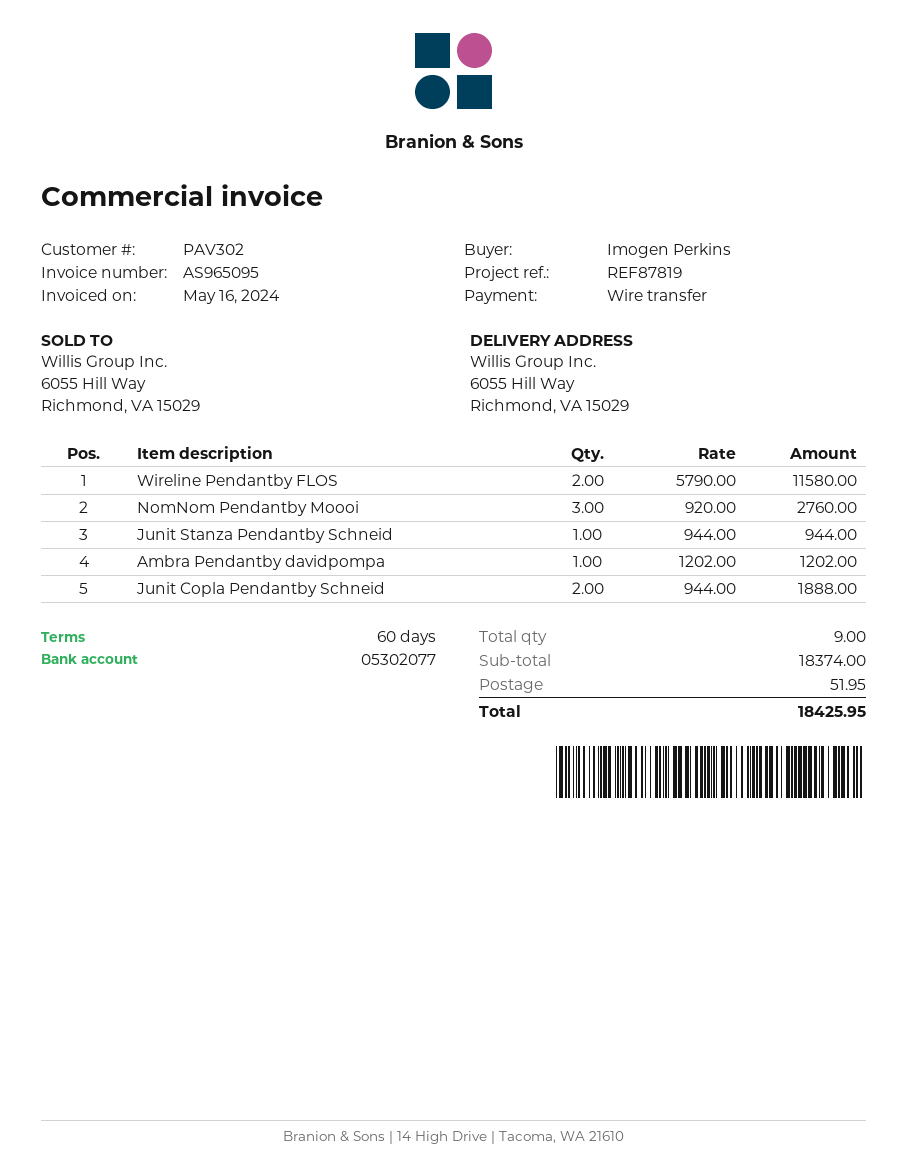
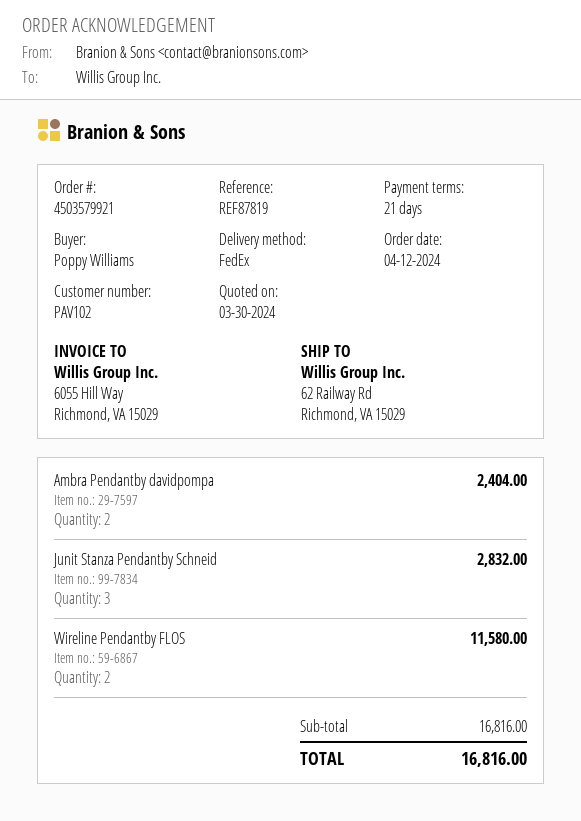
payment terms: 60 days -> 21 days
customer number: PAV302 -> PAV102
ordered by: Imogen Perkins -> Poppy Williams
ship to: 6055 Hill Way, Richmond, VA 15029 -> 62 Railway Rd, Richmond, VA 15029
NomNom Pendantby Moooi: 3 for 2760.00 -> none
Junit Stanza Pendantby Schneid: 1 for 944.00 -> 3 for 2832.00
Ambra Pendantby davidpompa: 1 for 1202.00 -> 2 for 2404.00
Junit Copla Pendantby Schneid: 2 for 1888.00 -> none
subtotal: 18374.00 -> 16816.00
shipping: 51.95 -> none
total: 18425.95 -> 16816.00

